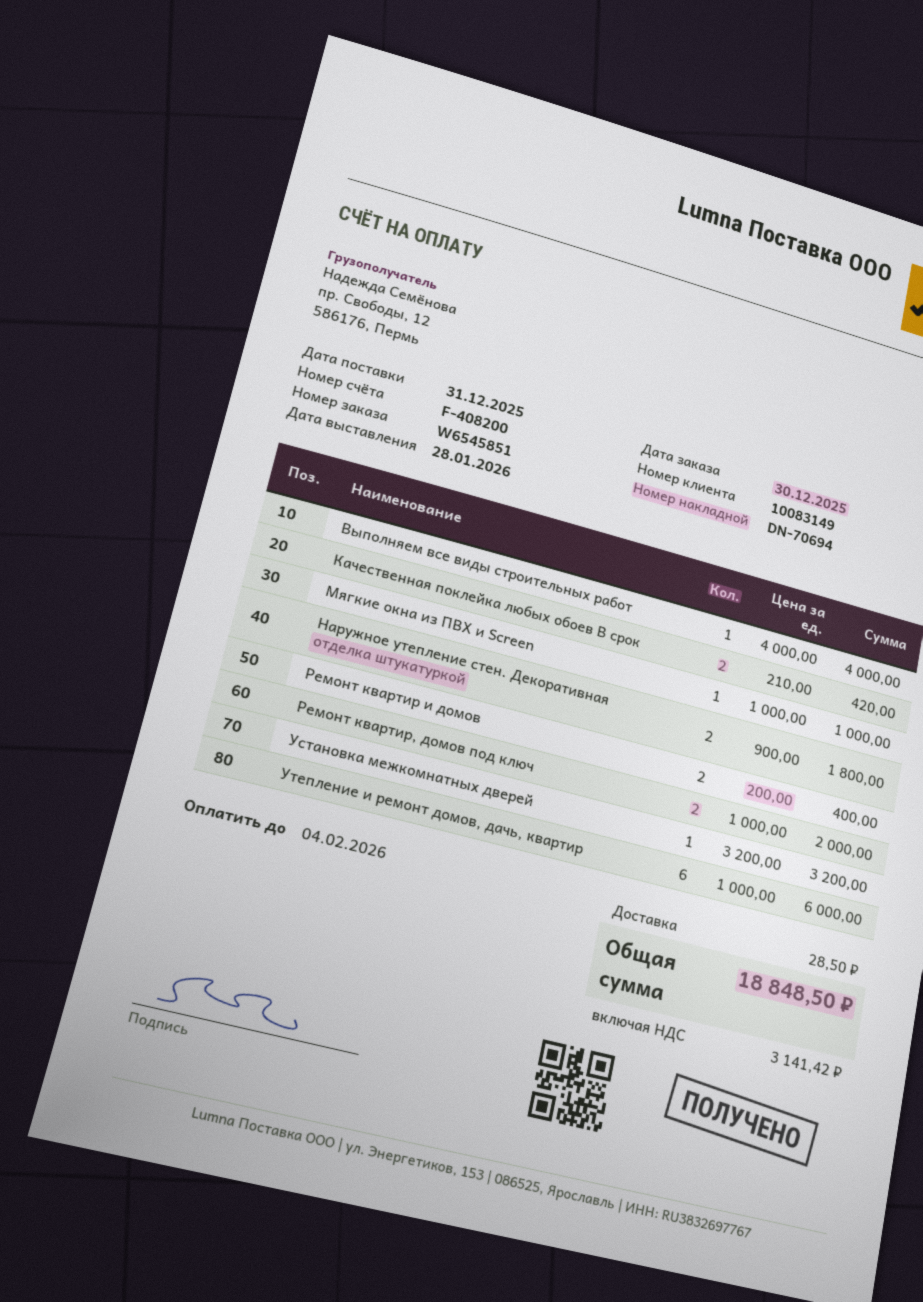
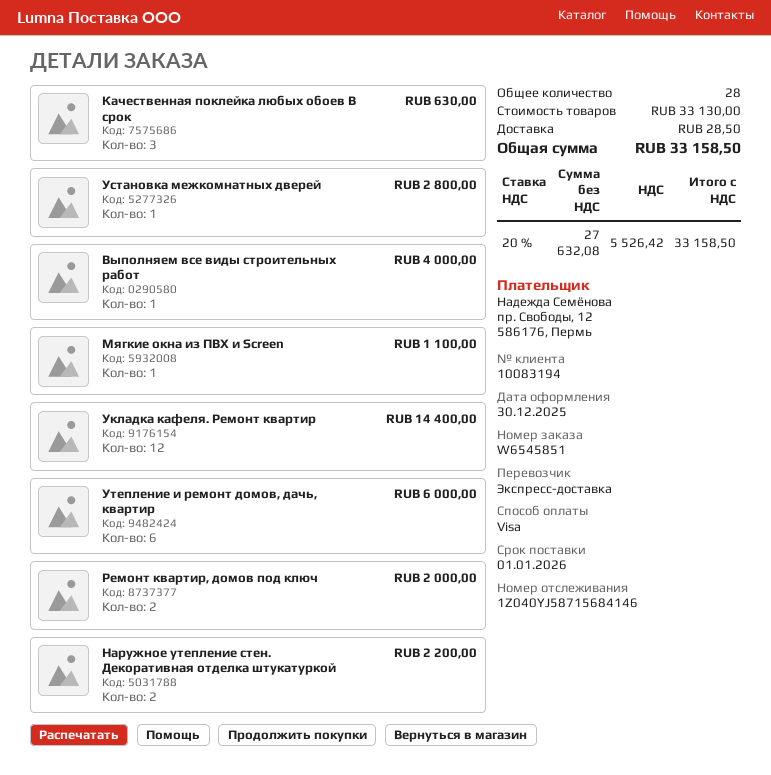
delivery date: 2025-12-31 -> 2026-01-01
customer number: 10083149 -> 10083194
Качественная поклейка любых обоев В срок: 2 for 420.00 -> 3 for 630.00
Мягкие окна из ПВХ и Screen: 1 for 1000.00 -> 1 for 1100.00
Наружное утепление стен. Декоративная отделка штукатуркой: 2 for 1800.00 -> 2 for 2200.00
Ремонт квартир и домов: 2 for 400.00 -> none
Установка межкомнатных дверей: 1 for 3200.00 -> 1 for 2800.00
Укладка кафеля. Ремонт квартир: none -> 12 for 14400.00
tax: 3141.42 -> 5526.42
total: 18848.50 -> 33158.50

